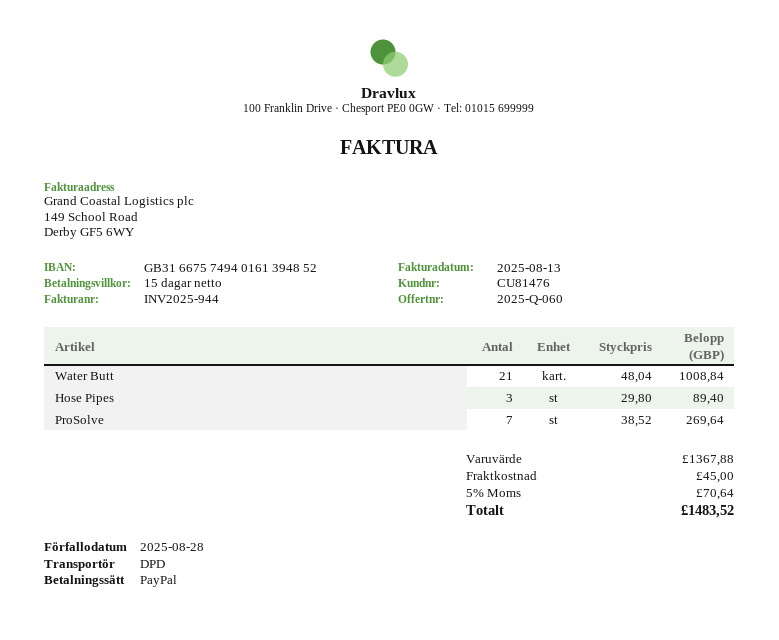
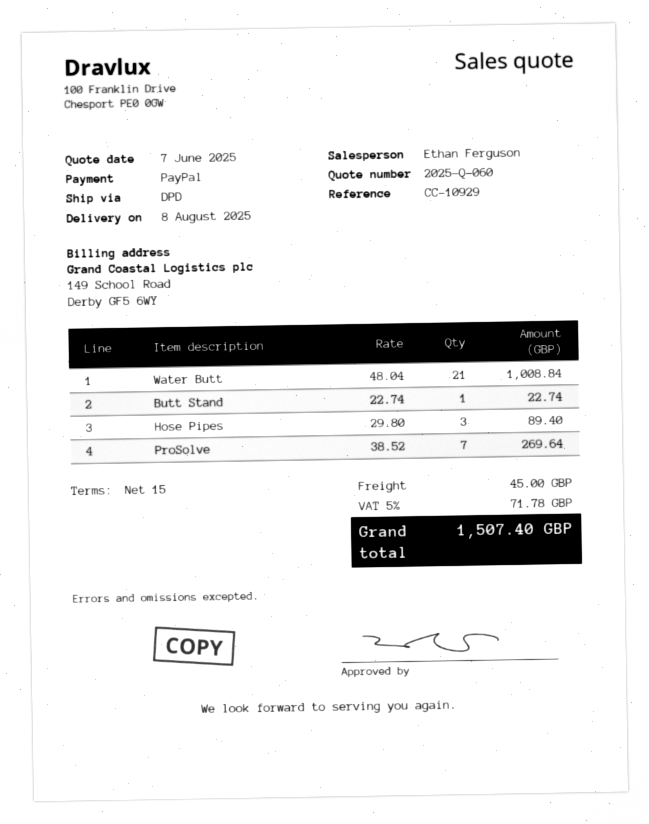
Butt Stand: none -> 1 x 22.74 = 22.74
tax: 5% = 70.64 -> 5% = 71.78
total: 1483.52 -> 1507.40

